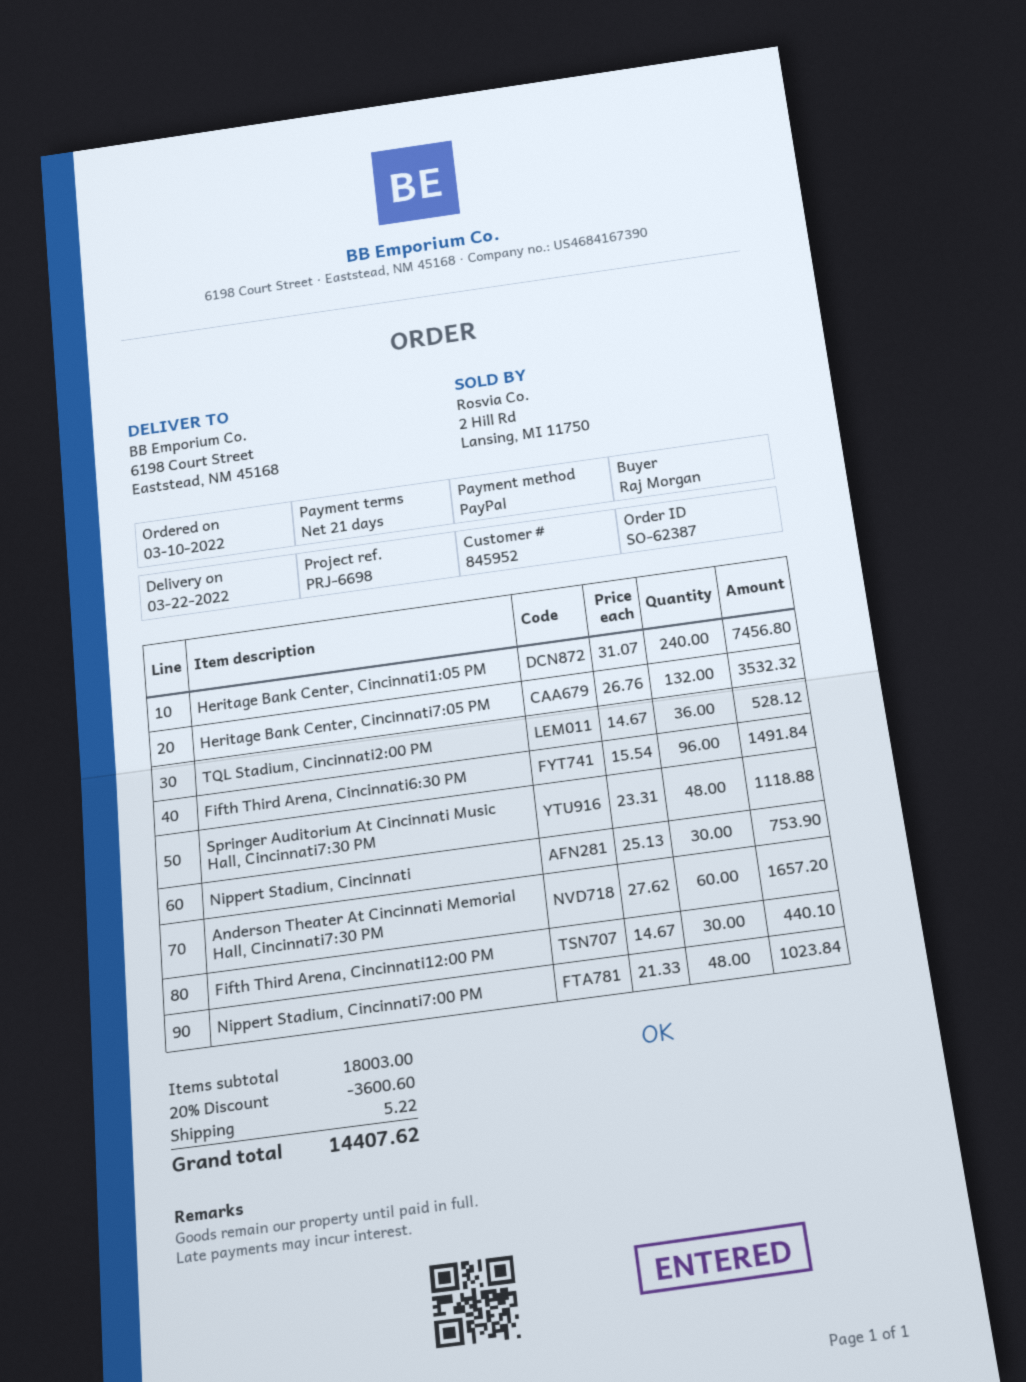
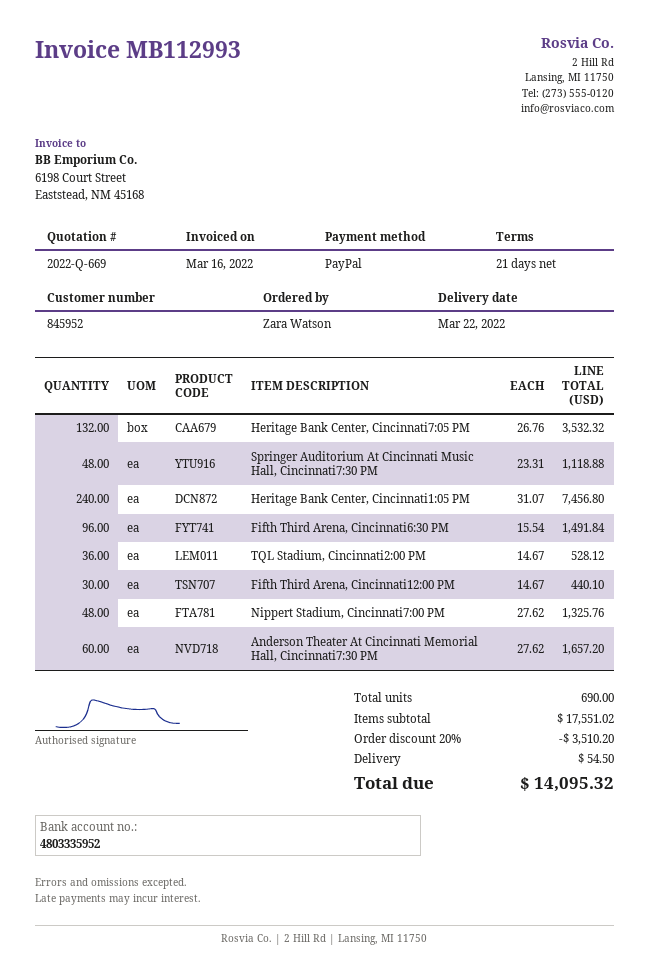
ordered by: Raj Morgan -> Zara Watson
Nippert Stadium, Cincinnati: 30 x 25.13 = 753.90 -> none
Nippert Stadium, Cincinnati7:00 PM: 48 x 21.33 = 1023.84 -> 48 x 27.62 = 1325.76
subtotal: 18003.00 -> 17551.02
discount: 20% = 3600.60 -> 20% = 3510.20
shipping: 5.22 -> 54.50
total: 14407.62 -> 14095.32

